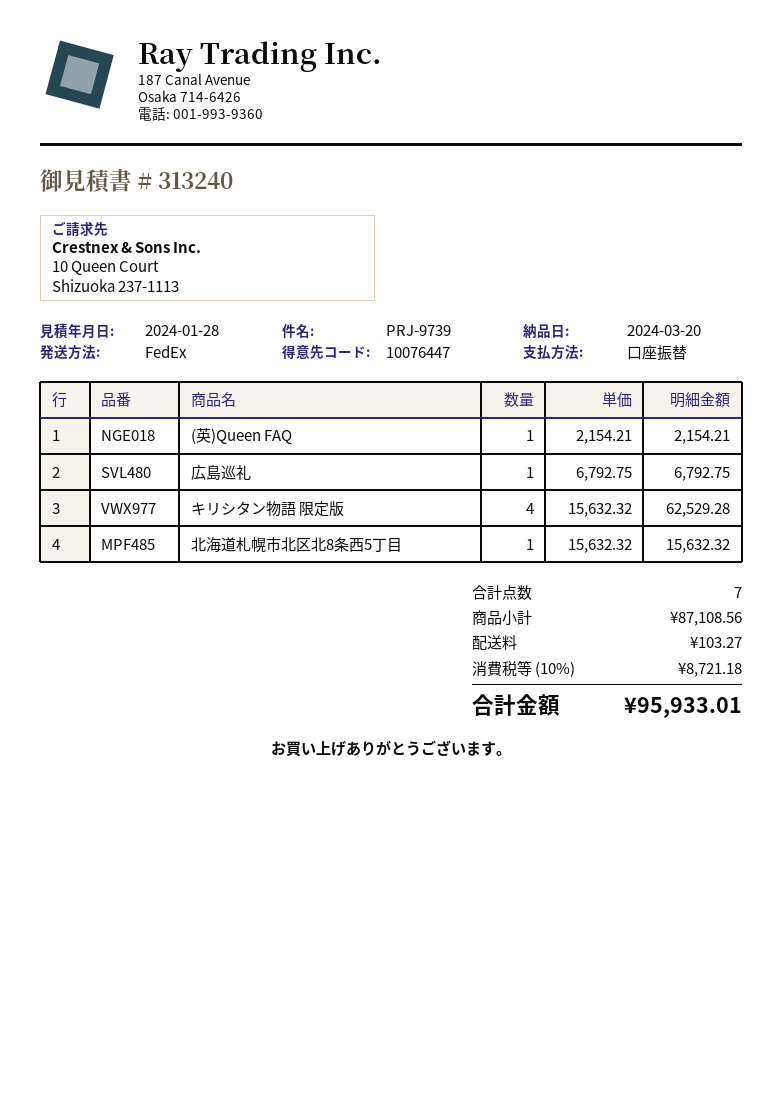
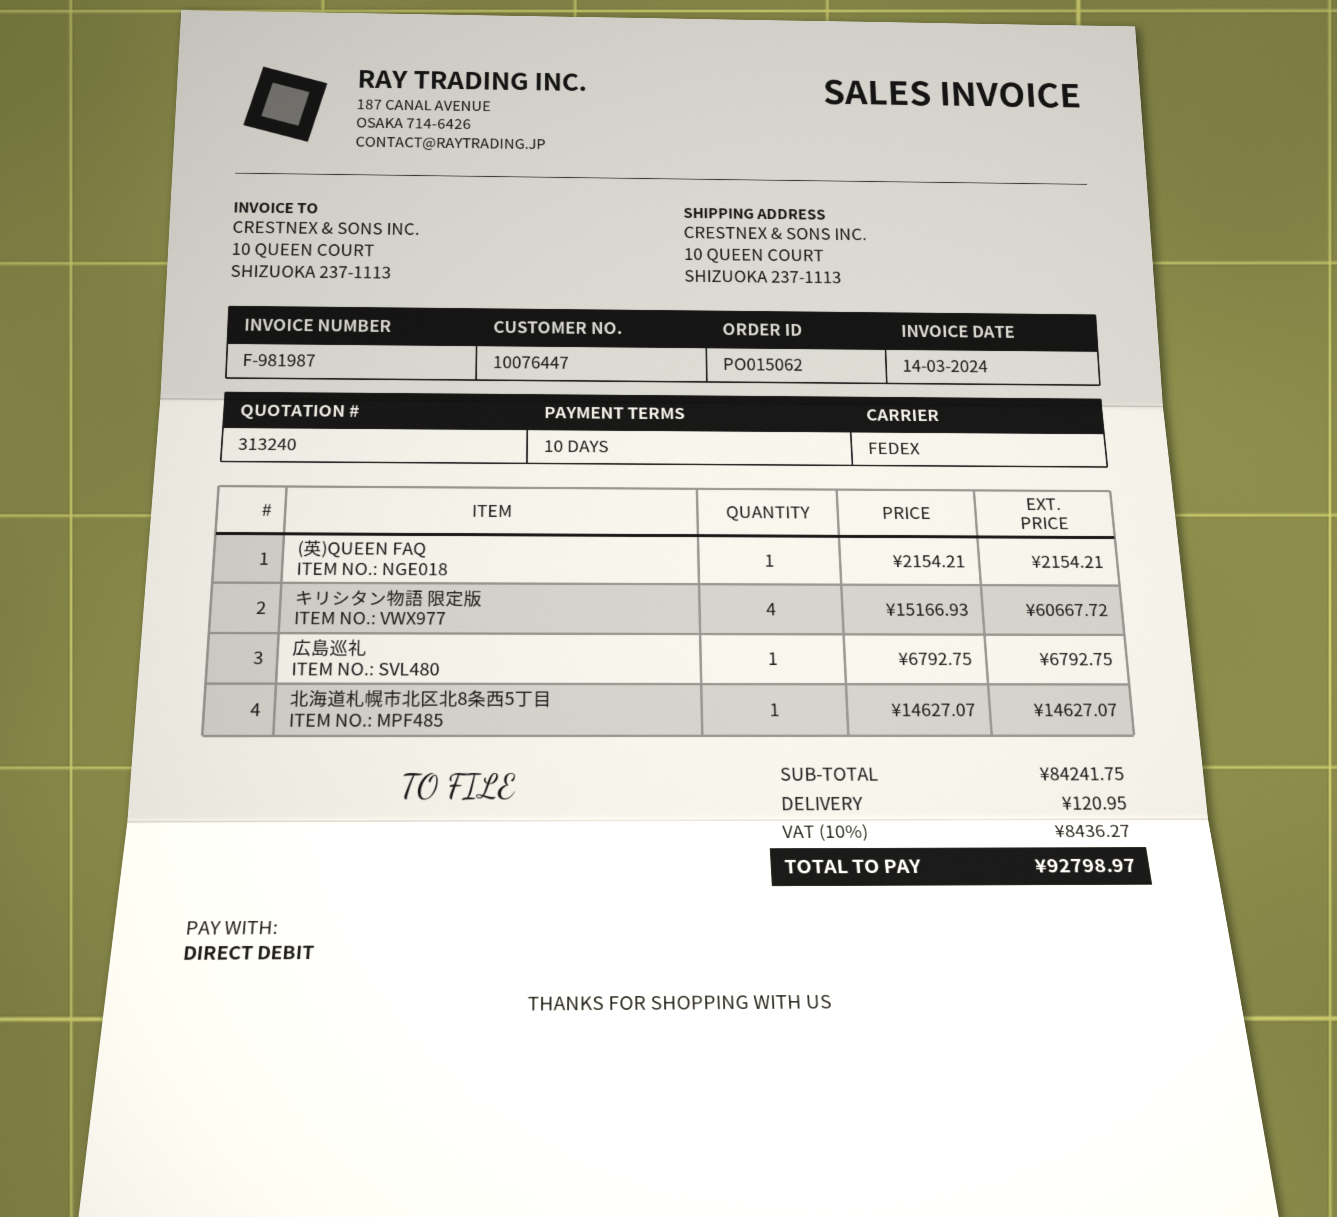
キリシタン物語 限定版: 4 x 15632.32 = 62529.28 -> 4 x 15166.93 = 60667.72
北海道札幌市北区北8条西5丁目: 1 x 15632.32 = 15632.32 -> 1 x 14627.07 = 14627.07
subtotal: 87108.56 -> 84241.75
shipping: 103.27 -> 120.95
tax: 10% = 8721.18 -> 10% = 8436.27
total: 95933.01 -> 92798.97

